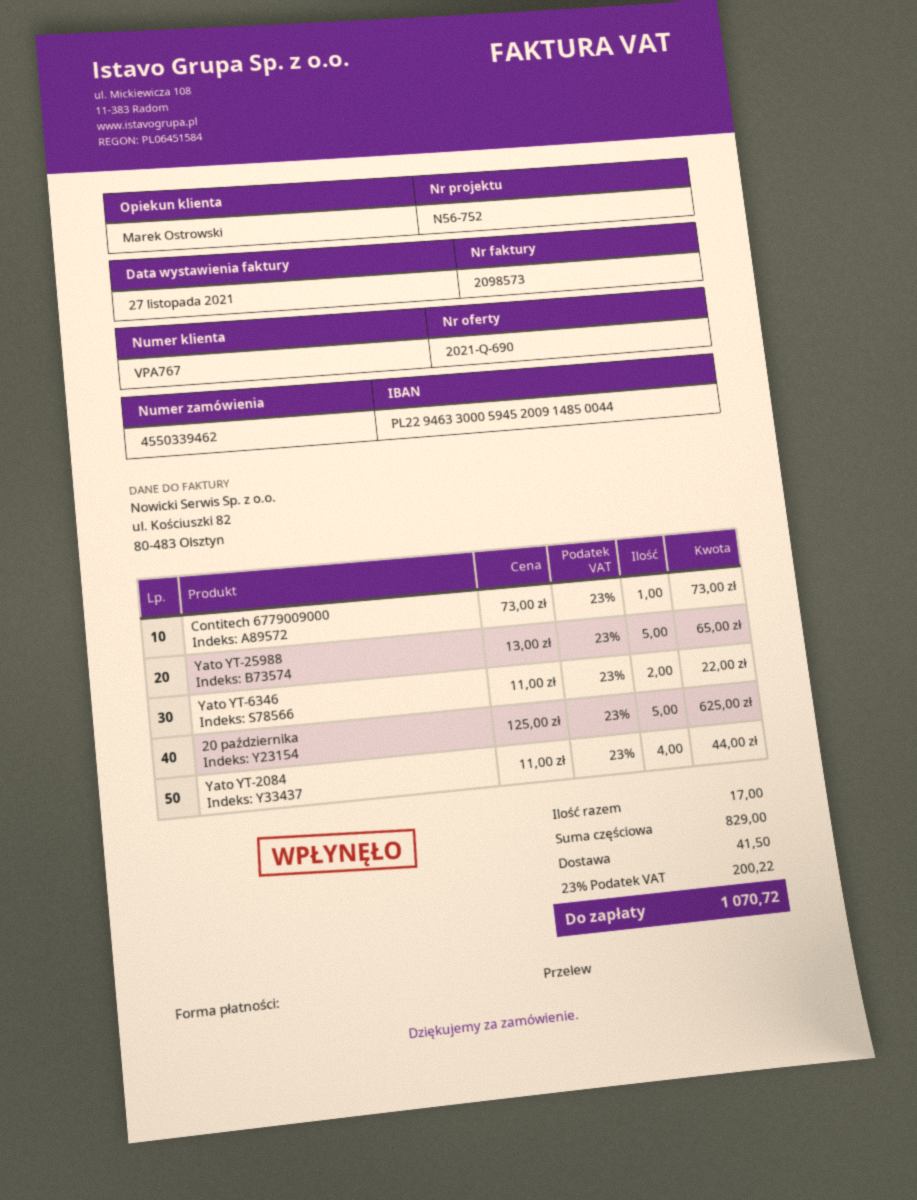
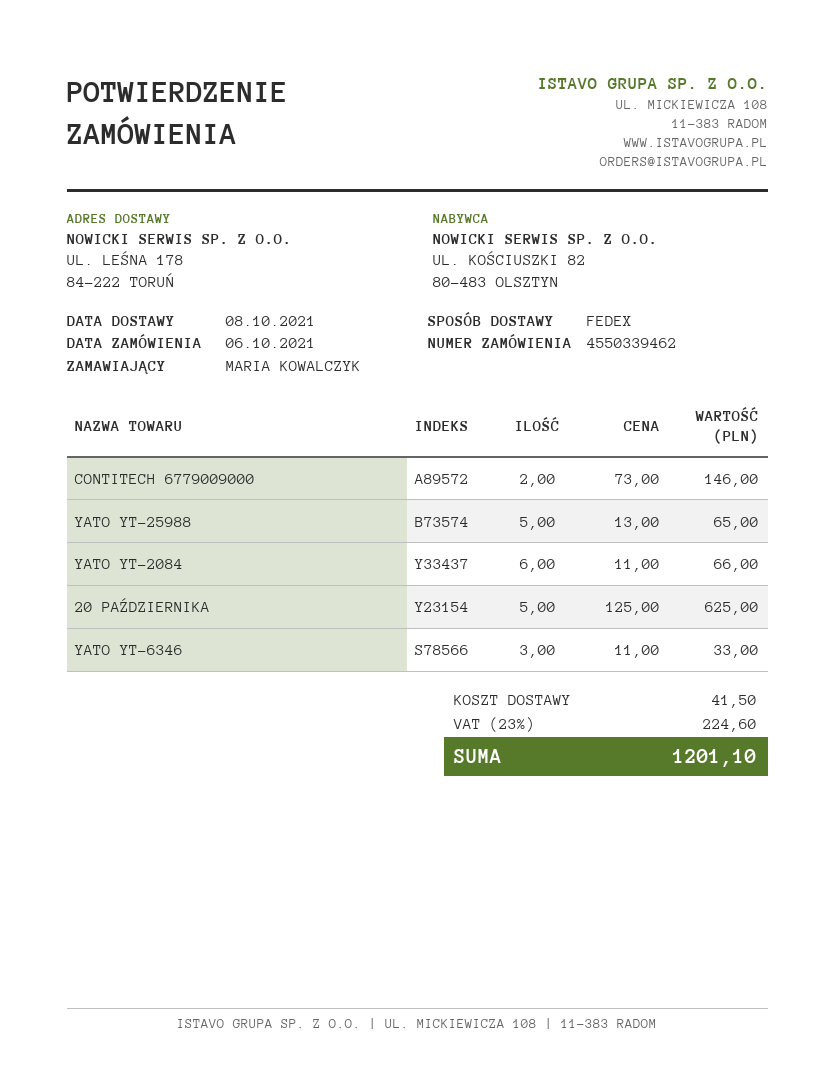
Contitech 6779009000: 1 x 73.00 = 73.00 -> 2 x 73.00 = 146.00
Yato YT-6346: 2 x 11.00 = 22.00 -> 3 x 11.00 = 33.00
Yato YT-2084: 4 x 11.00 = 44.00 -> 6 x 11.00 = 66.00
tax: 23% = 200.22 -> 23% = 224.60
total: 1070.72 -> 1201.10

